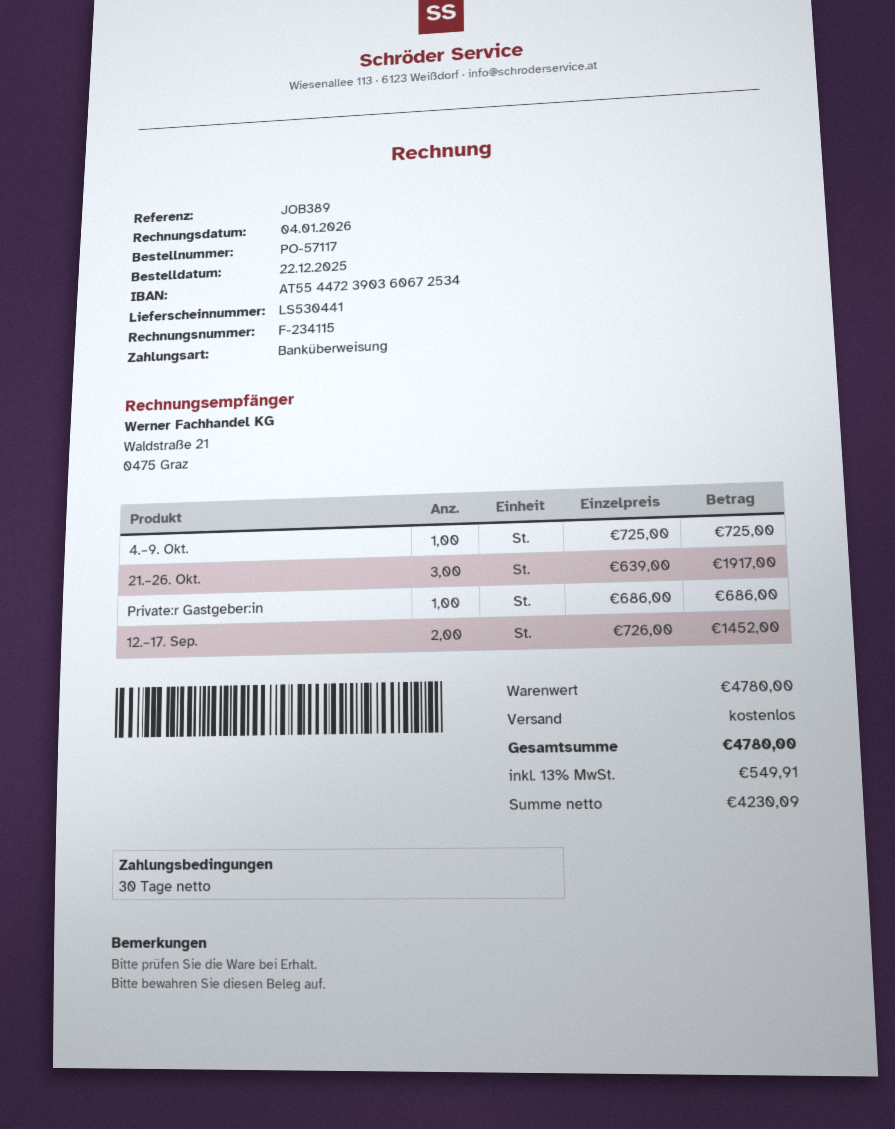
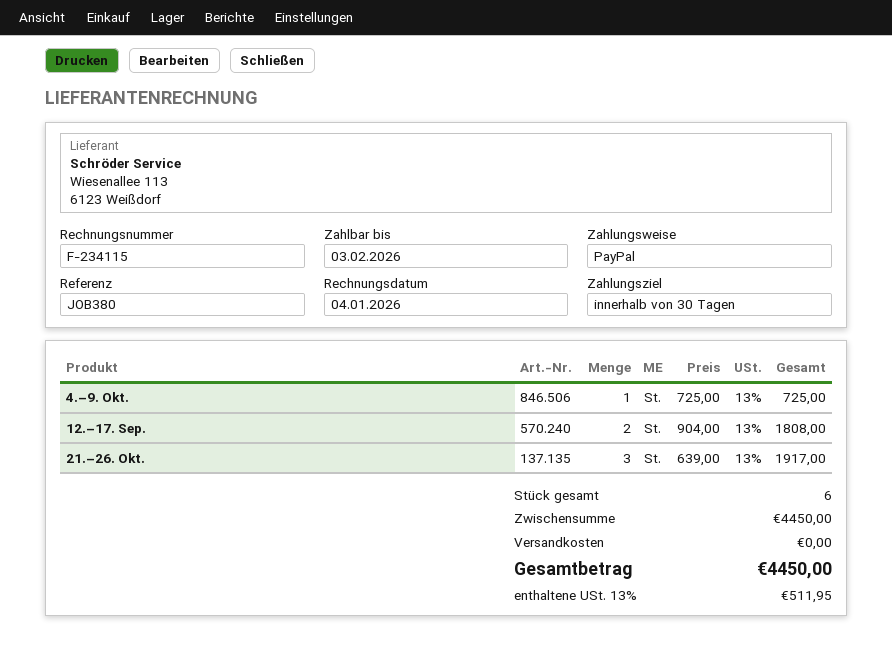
reference: JOB389 -> JOB380
payment method: bank transfer -> PayPal
Private:r Gastgeber:in: 1 x 686.00 = 686.00 -> none
12.–17. Sep.: 2 x 726.00 = 1452.00 -> 2 x 904.00 = 1808.00
subtotal: 4780.00 -> 4450.00
tax: 13% = 549.91 -> 13% = 511.95
total: 4780.00 -> 4450.00

